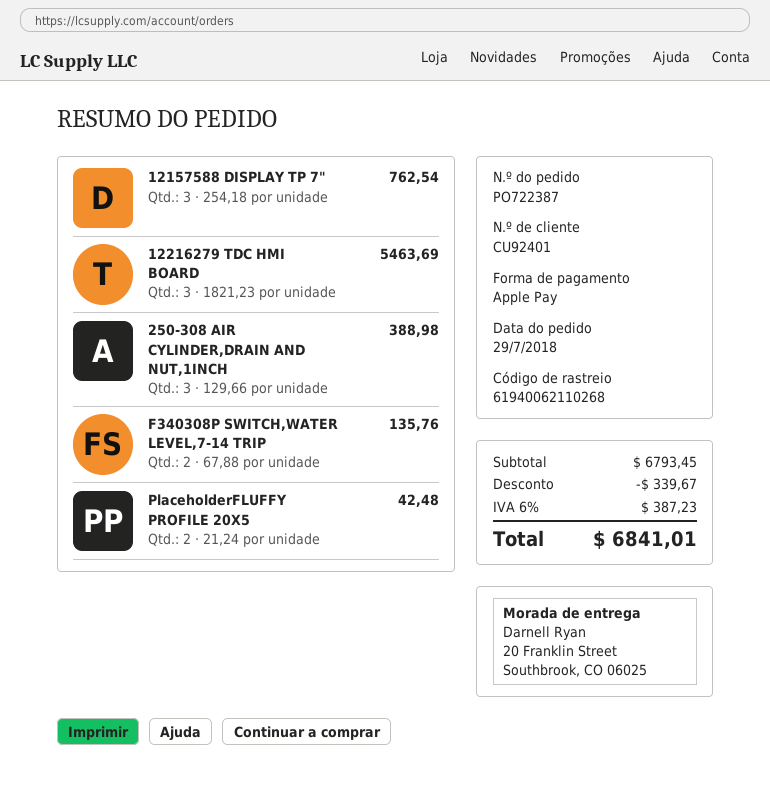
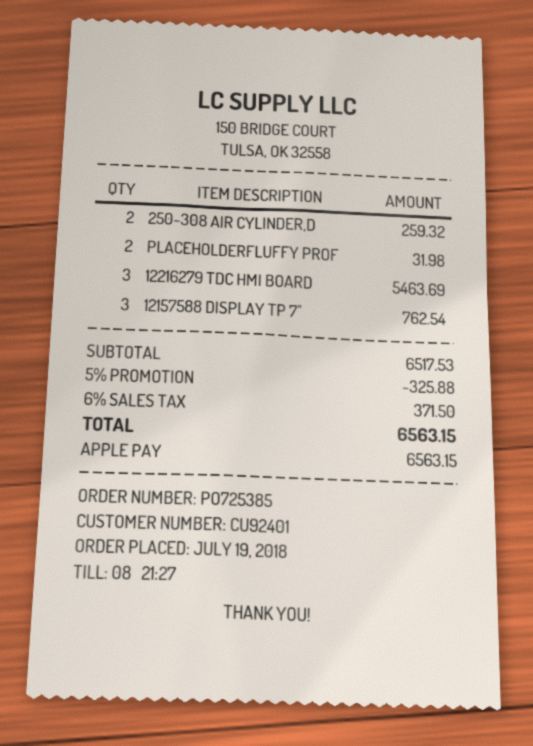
order number: PO722387 -> PO725385
order date: 2018-07-29 -> 2018-07-19
250-308 AIR CYLINDER,DRAIN AND NUT,1INCH: 3 for 388.98 -> 2 for 259.32
F340308P SWITCH,WATER LEVEL,7-14 TRIP: 2 for 135.76 -> none
PlaceholderFLUFFY PROFILE 20X5: 2 for 42.48 -> 2 for 31.98
subtotal: 6793.45 -> 6517.53
discount: 339.67 -> 325.88
tax: 6% = 387.23 -> 6% = 371.50
total: 6841.01 -> 6563.15

